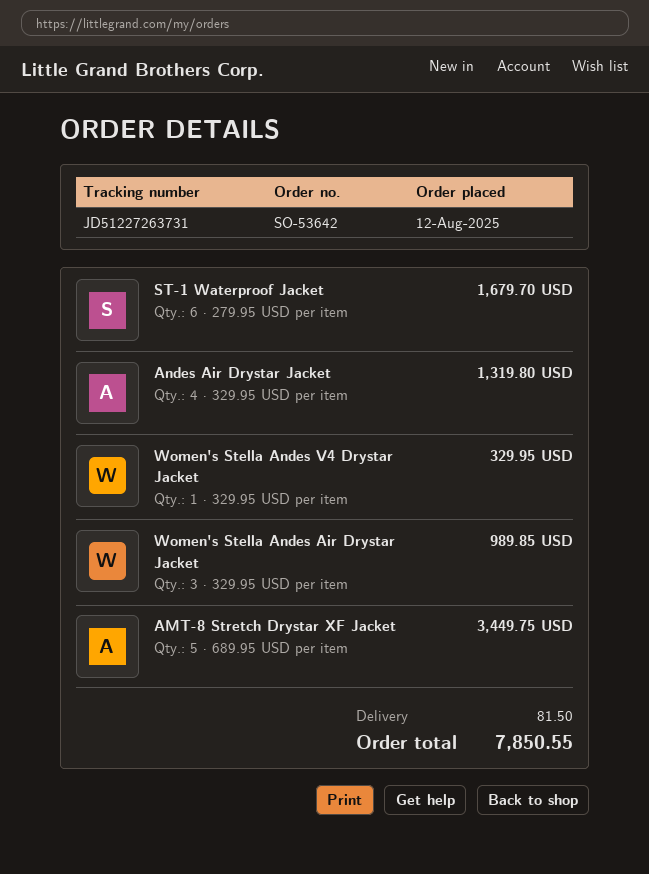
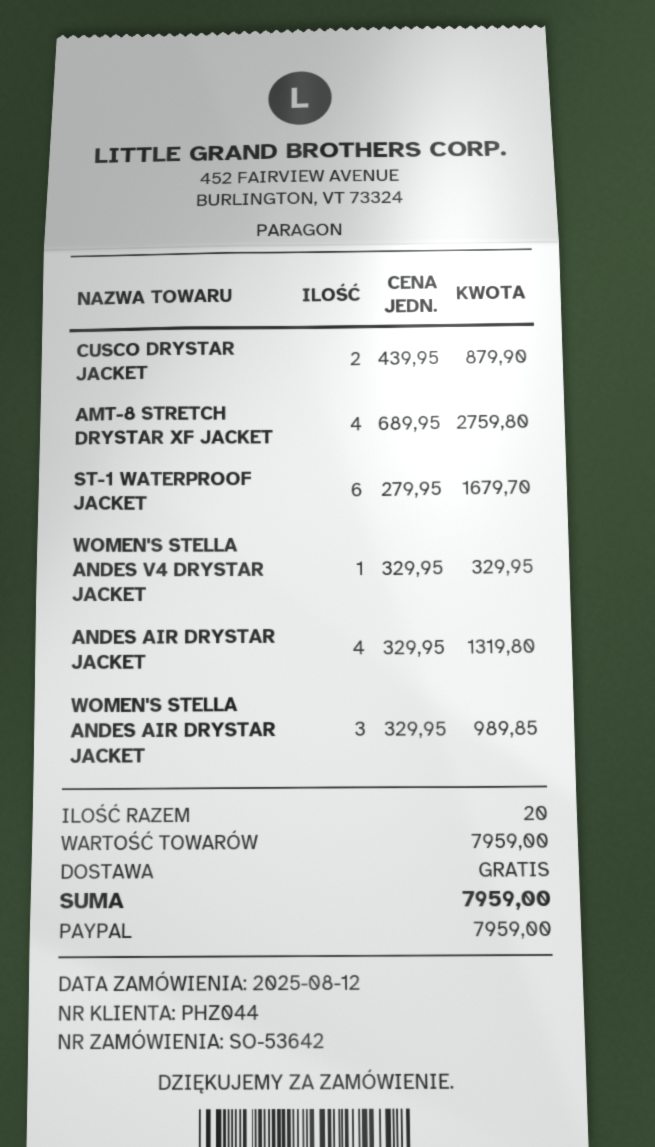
AMT-8 Stretch Drystar XF Jacket: 5 x 689.95 = 3449.75 -> 4 x 689.95 = 2759.80
CUSCO DRYSTAR JACKET: none -> 2 x 439.95 = 879.90
shipping: 81.50 -> 0.00
total: 7850.55 -> 7959.00

